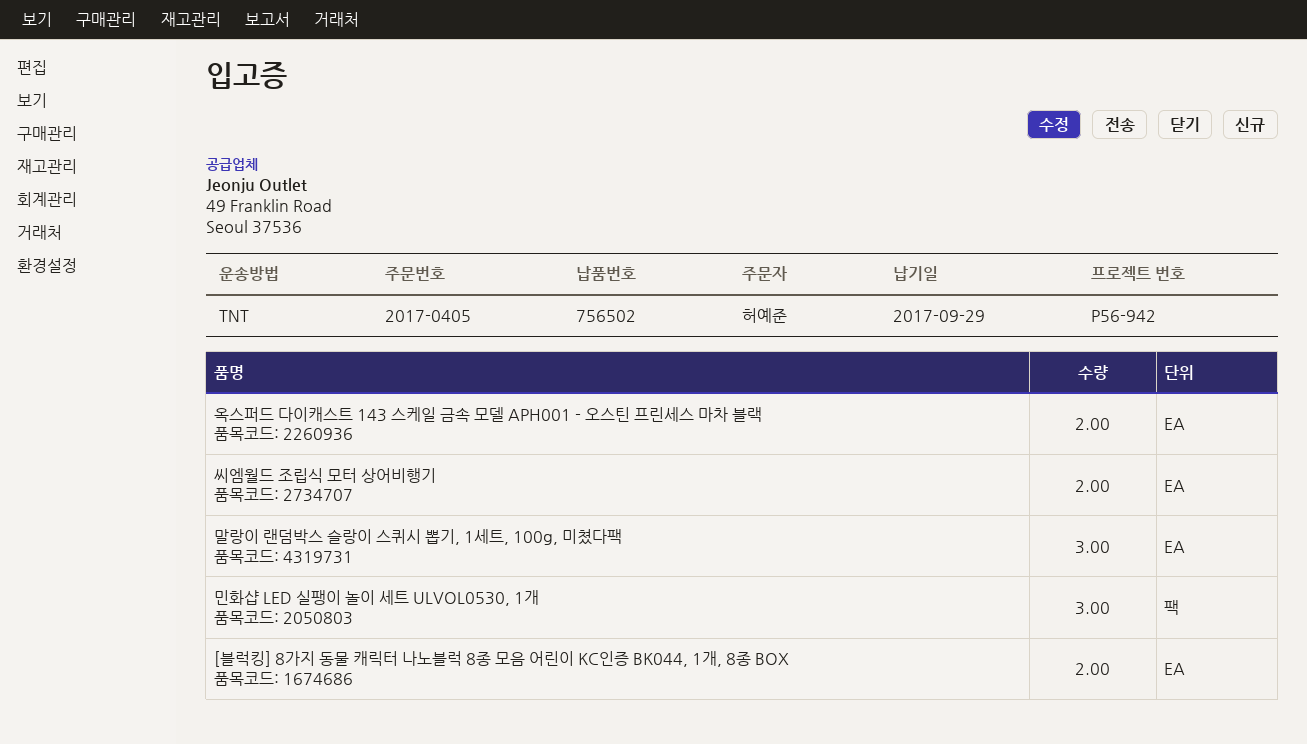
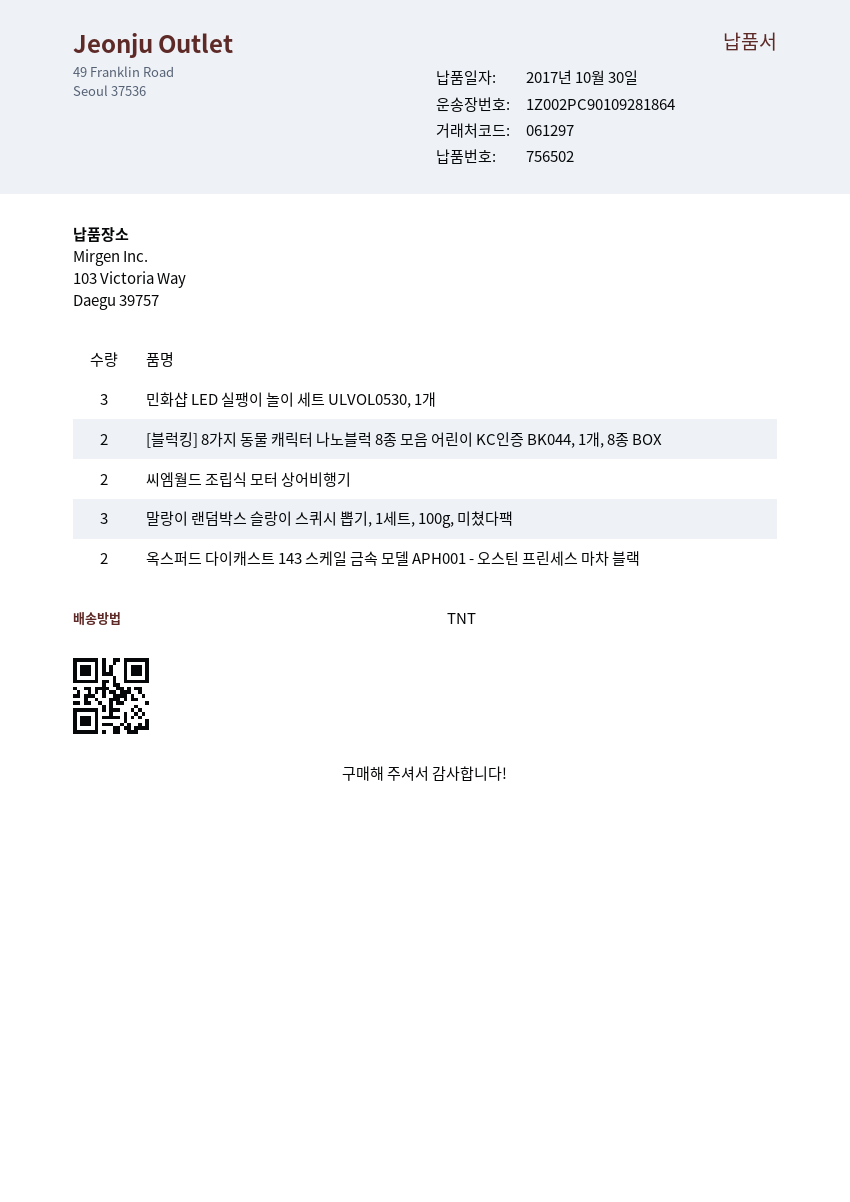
delivery date: 2017-09-29 -> 2017-10-30

